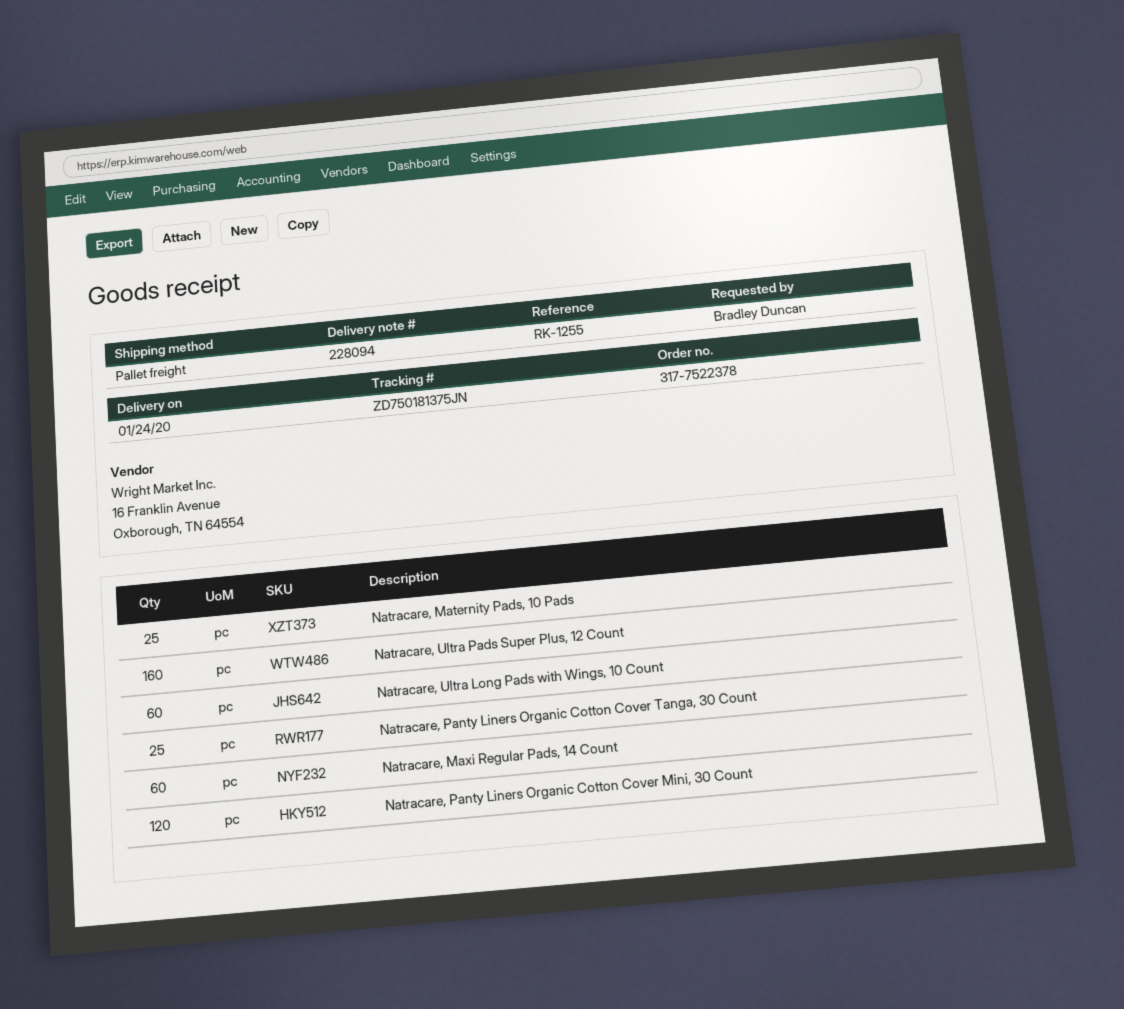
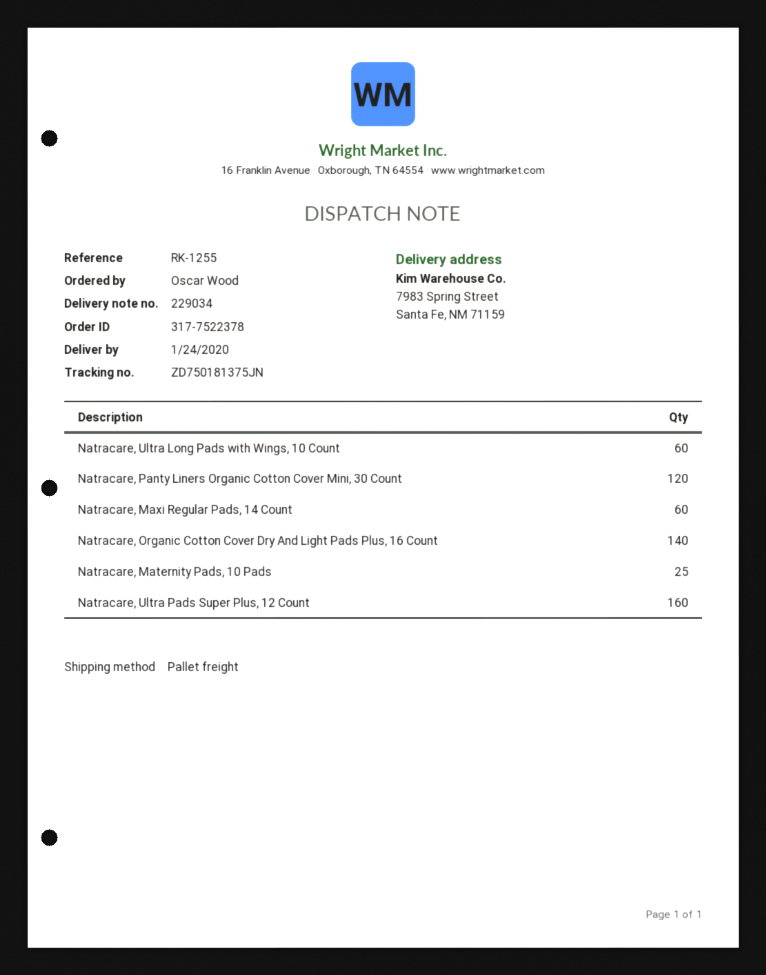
delivery note number: 228094 -> 229034
ordered by: Bradley Duncan -> Oscar Wood
Natracare, Panty Liners Organic Cotton Cover Tanga, 30 Count: 25 -> none
Natracare, Organic Cotton Cover Dry And Light Pads Plus, 16 Count: none -> 140

